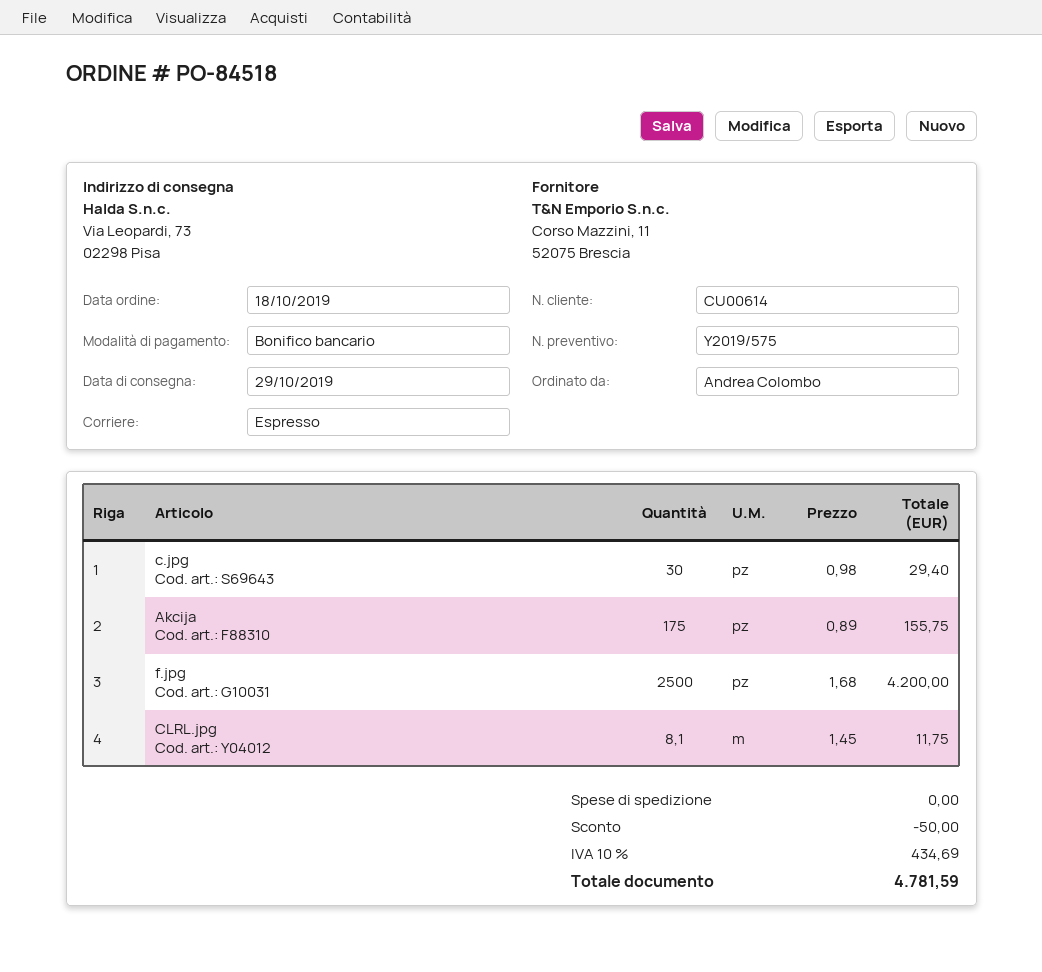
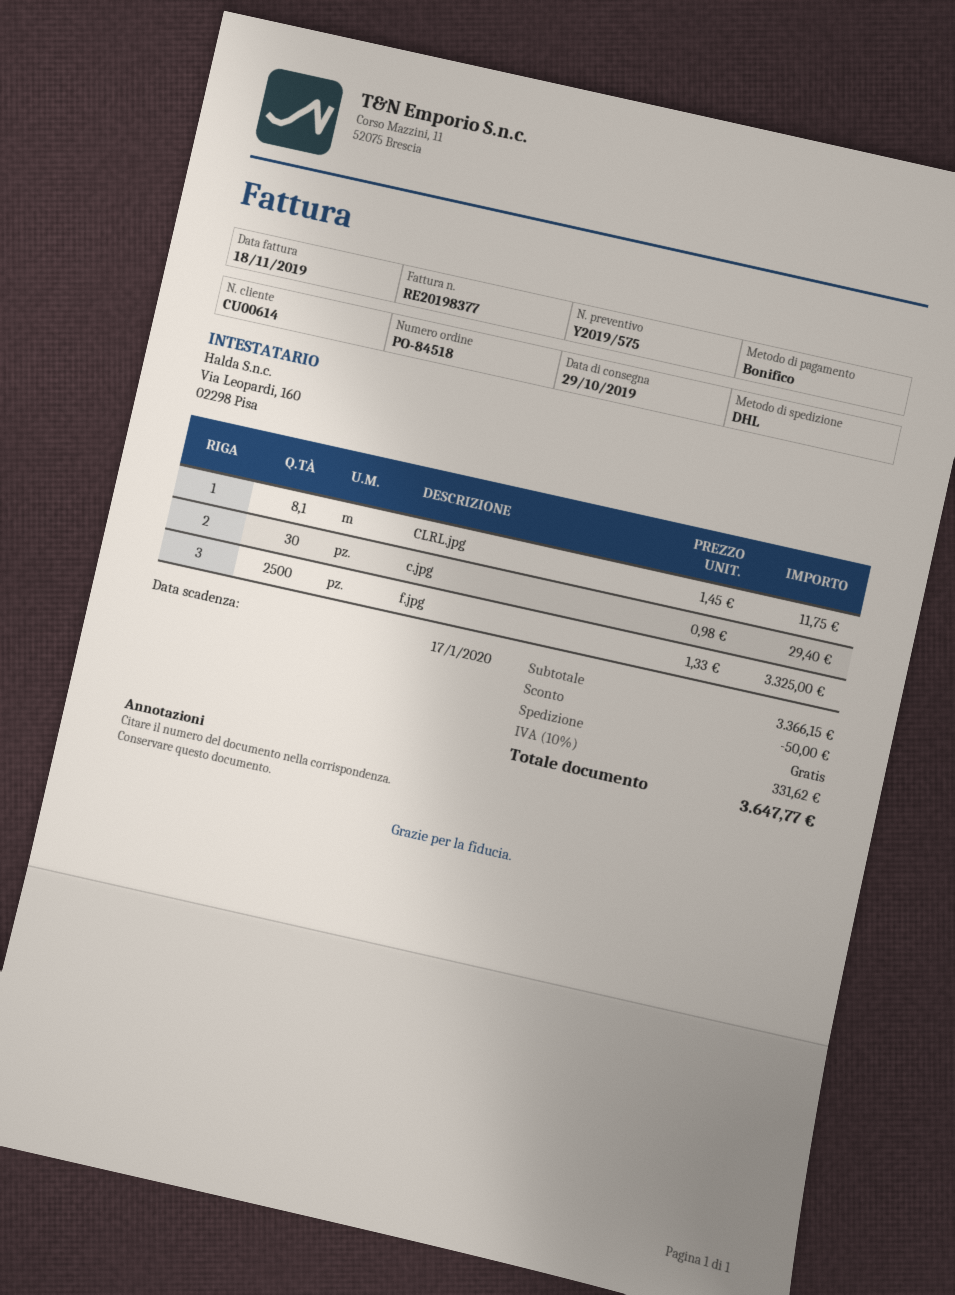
shipping method: express -> DHL
Akcija: 175 x 0.89 = 155.75 -> none
f.jpg: 2500 x 1.68 = 4200.00 -> 2500 x 1.33 = 3325.00
tax: 10% = 434.69 -> 10% = 331.62
total: 4781.59 -> 3647.77

